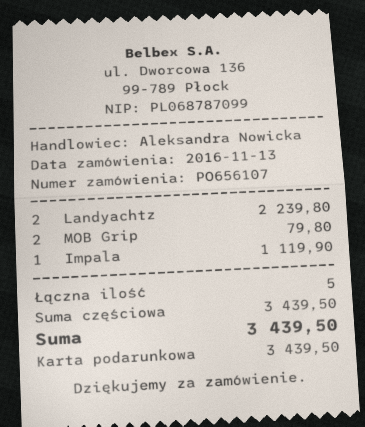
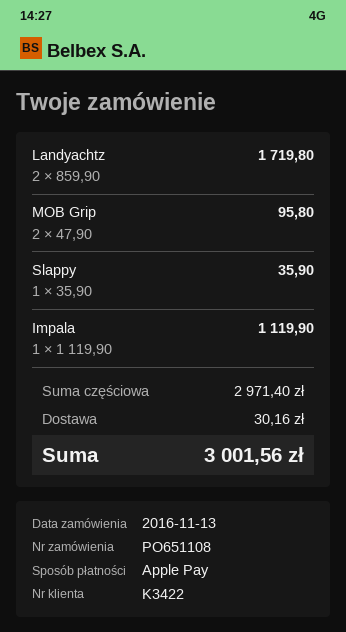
order number: PO656107 -> PO651108
payment method: gift card -> Apple Pay
Landyachtz: 2 for 2239.80 -> 2 for 1719.80
MOB Grip: 2 for 79.80 -> 2 for 95.80
Slappy: none -> 1 for 35.90
subtotal: 3439.50 -> 2971.40
shipping: none -> 30.16
total: 3439.50 -> 3001.56

